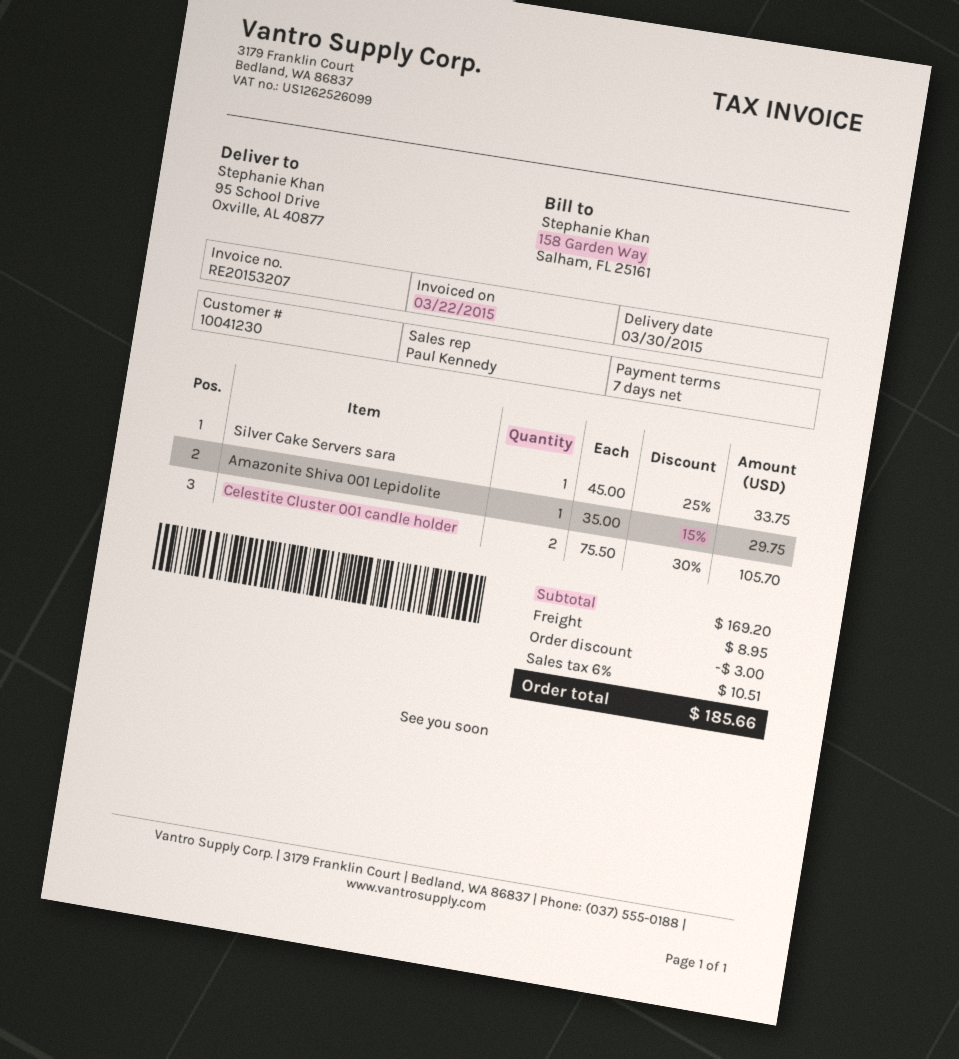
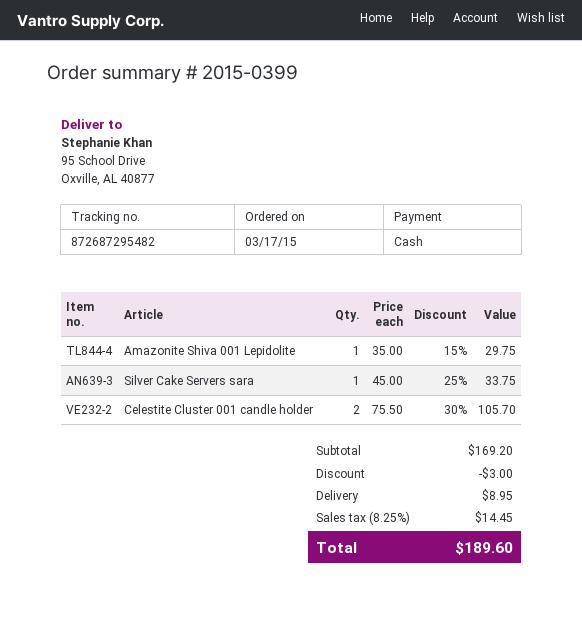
tax: 6% = 10.51 -> 8.25% = 14.45
total: 185.66 -> 189.60

